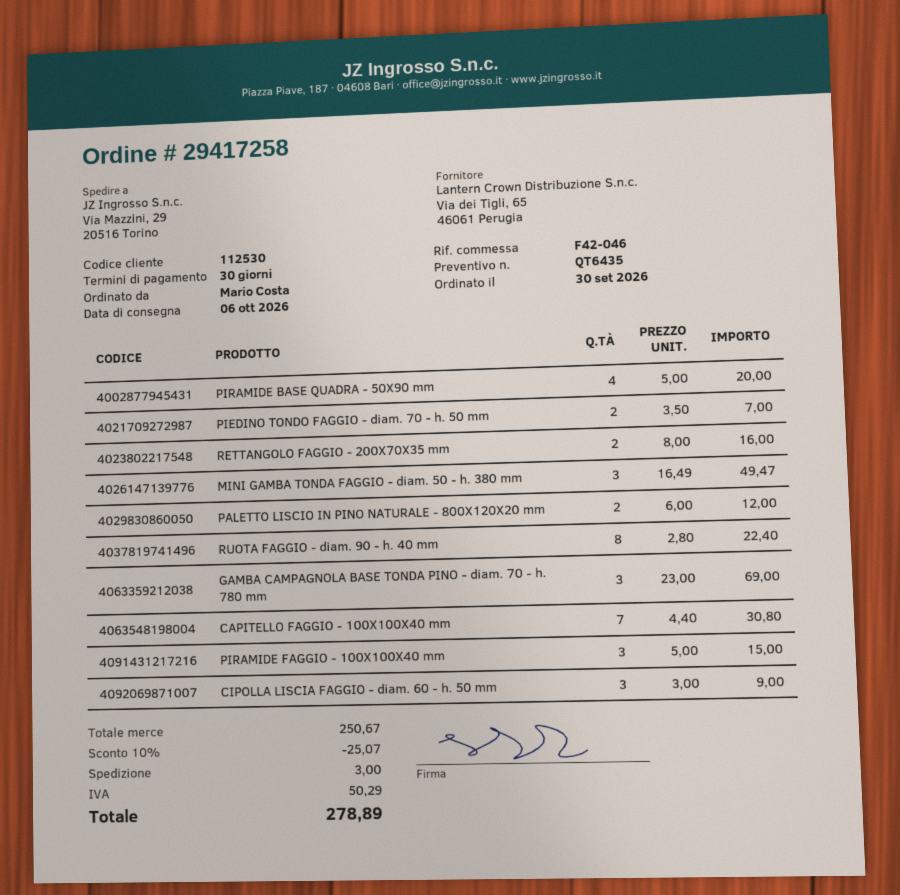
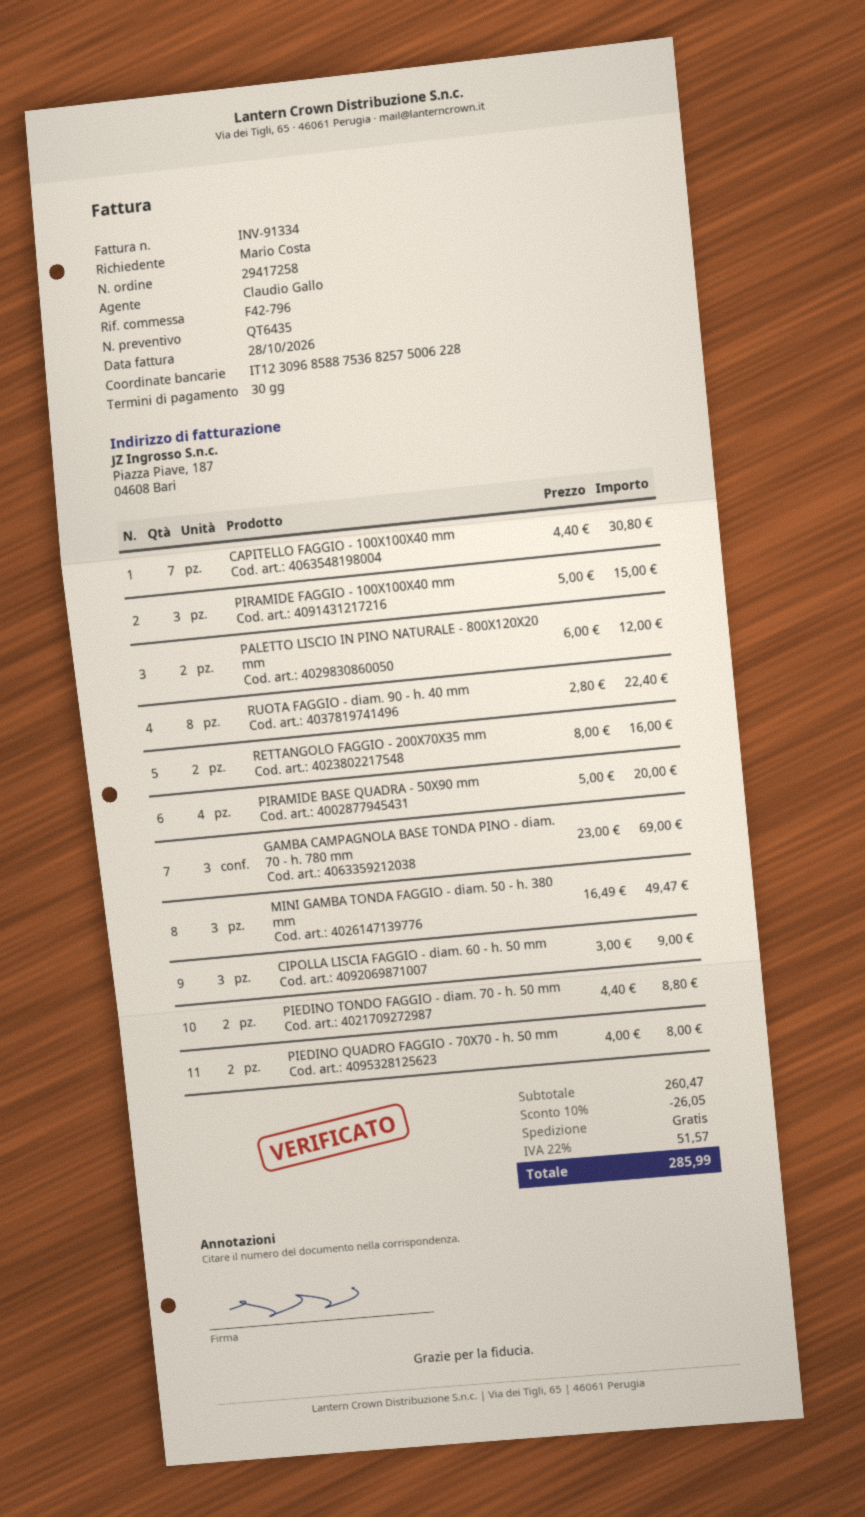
reference: F42-046 -> F42-796
PIEDINO TONDO FAGGIO - diam. 70 - h. 50 mm: 2 x 3.50 = 7.00 -> 2 x 4.40 = 8.80
PIEDINO QUADRO FAGGIO - 70X70 - h. 50 mm: none -> 2 x 4.00 = 8.00
subtotal: 250.67 -> 260.47
discount: 10% = 25.07 -> 10% = 26.05
shipping: 3.00 -> 0.00
tax: 50.29 -> 51.57
total: 278.89 -> 285.99

